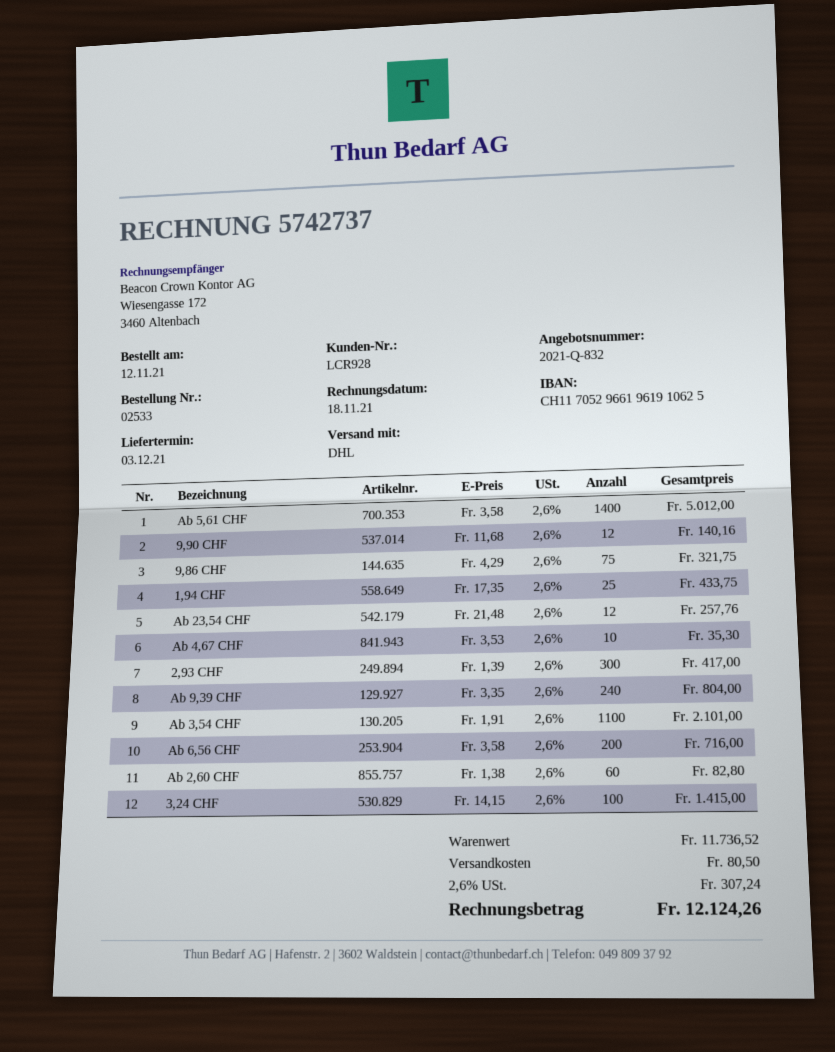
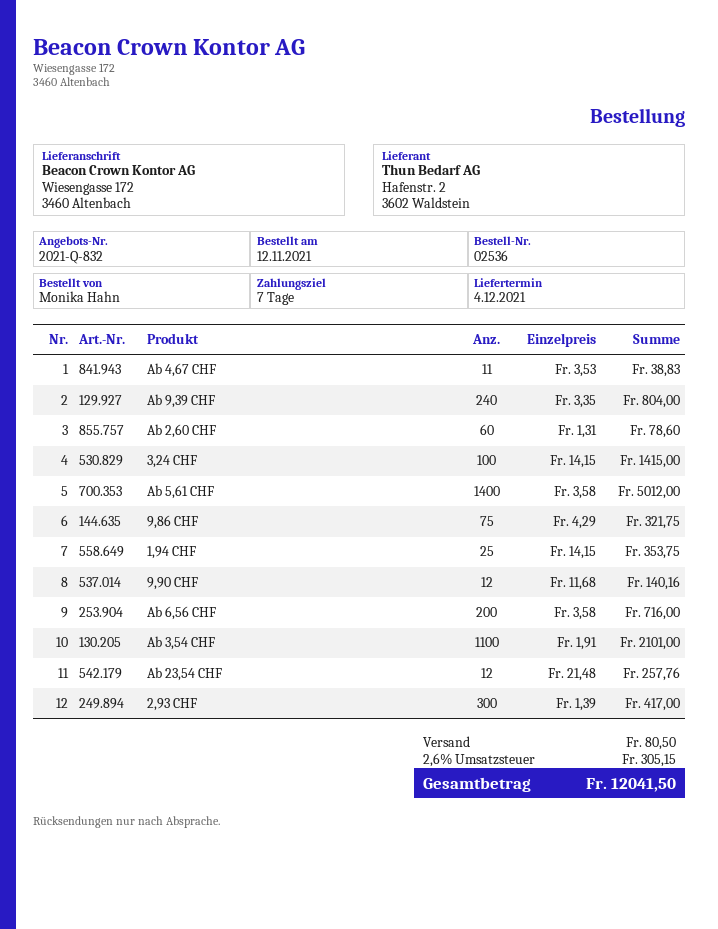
order number: 02533 -> 02536
delivery date: 2021-12-03 -> 2021-12-04
1,94 CHF: 25 x 17.35 = 433.75 -> 25 x 14.15 = 353.75
Ab 4,67 CHF: 10 x 3.53 = 35.30 -> 11 x 3.53 = 38.83
Ab 2,60 CHF: 60 x 1.38 = 82.80 -> 60 x 1.31 = 78.60
tax: 2.6% = 307.24 -> 2.6% = 305.15
total: 12124.26 -> 12041.50

